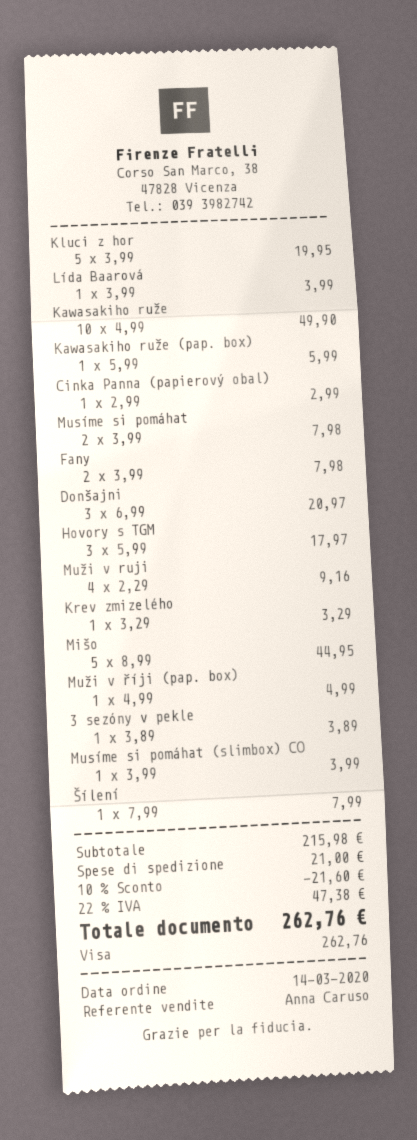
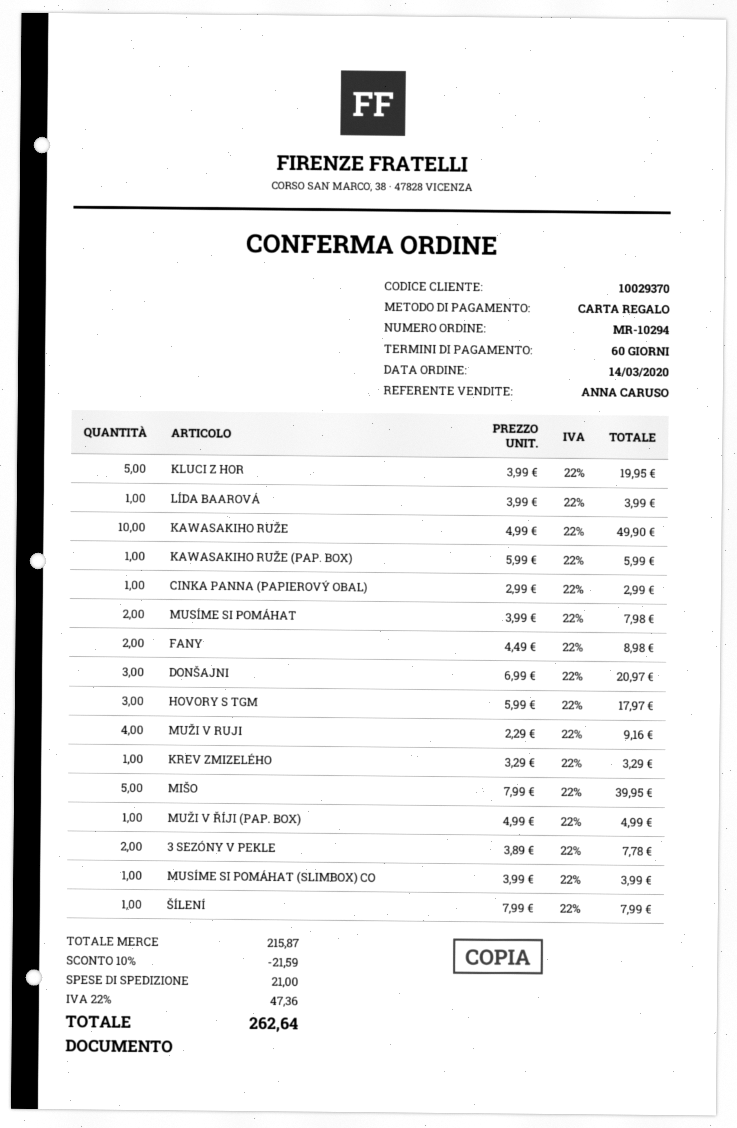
payment method: Visa -> gift card
Fany: 2 x 3.99 = 7.98 -> 2 x 4.49 = 8.98
Mišo: 5 x 8.99 = 44.95 -> 5 x 7.99 = 39.95
3 sezóny v pekle: 1 x 3.89 = 3.89 -> 2 x 3.89 = 7.78
subtotal: 215.98 -> 215.87
discount: 10% = 21.60 -> 10% = 21.59
tax: 22% = 47.38 -> 22% = 47.36
total: 262.76 -> 262.64

